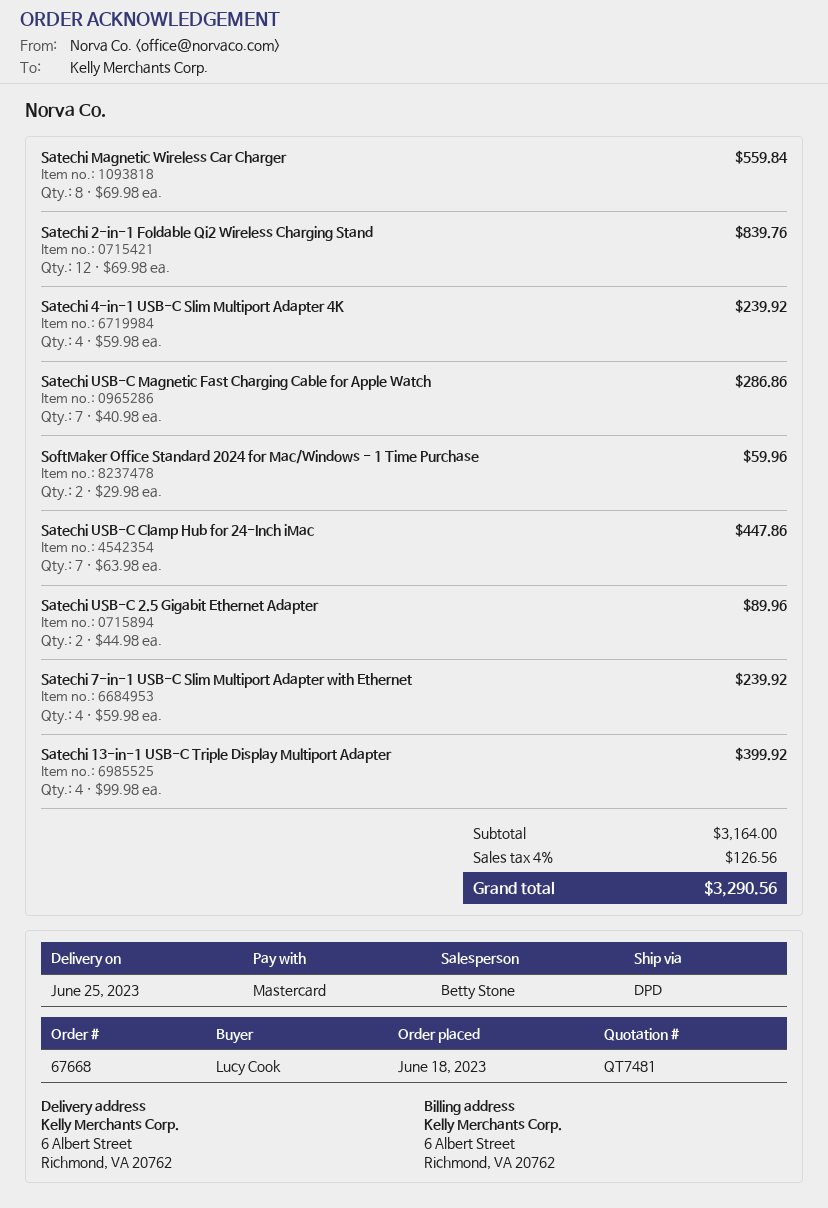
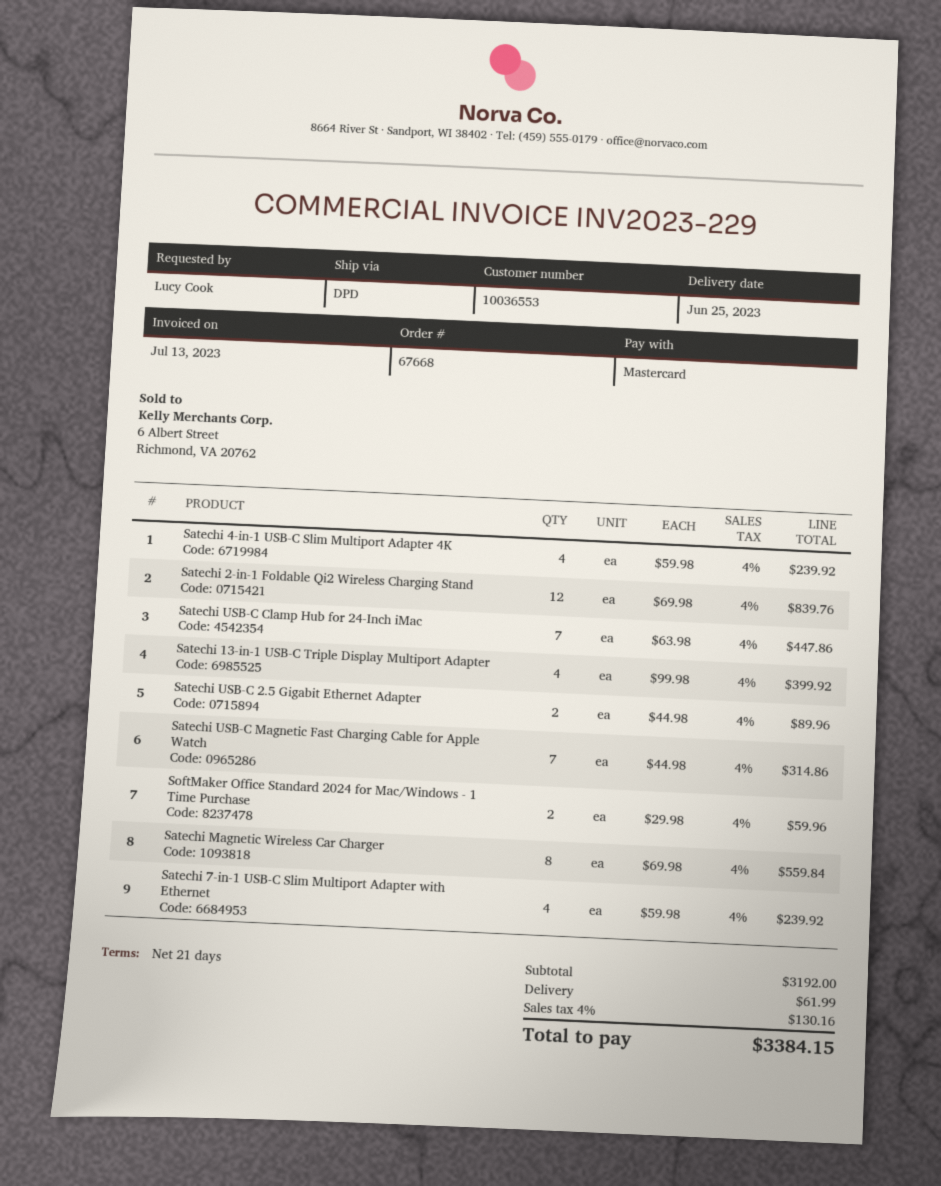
Satechi USB-C Magnetic Fast Charging Cable for Apple Watch: 7 x 40.98 = 286.86 -> 7 x 44.98 = 314.86
subtotal: 3164.00 -> 3192.00
shipping: none -> 61.99
tax: 4% = 126.56 -> 4% = 130.16
total: 3290.56 -> 3384.15

